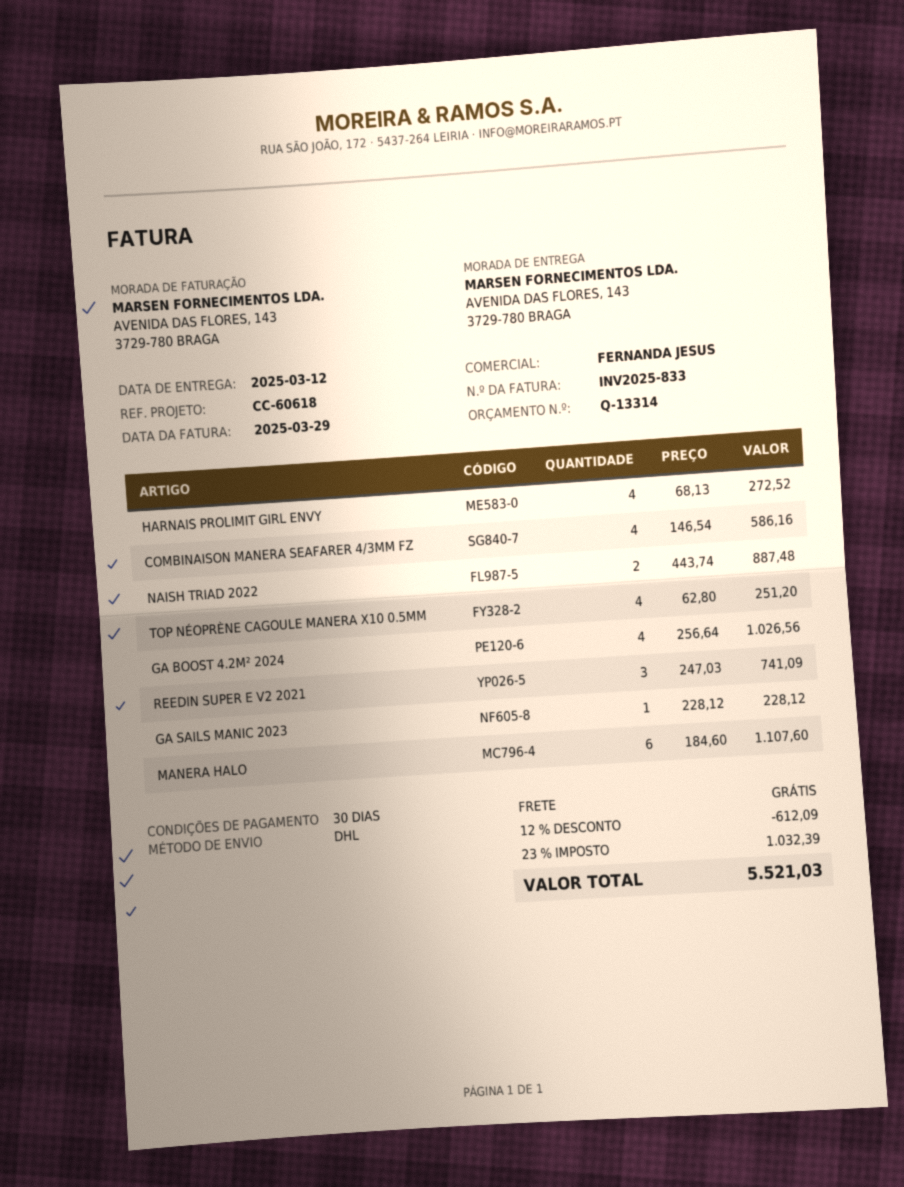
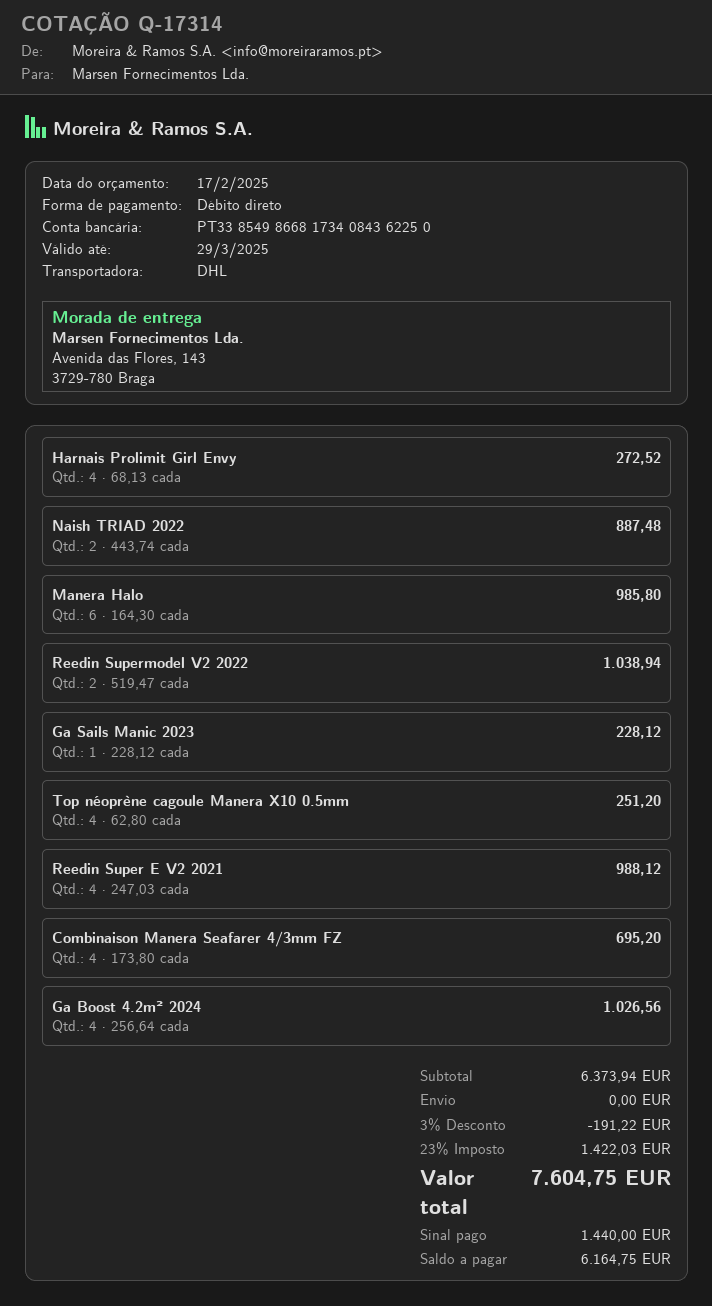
quote number: Q-13314 -> Q-17314
COMBINAISON MANERA SEAFARER 4/3MM FZ: 4 x 146.54 = 586.16 -> 4 x 173.80 = 695.20
REEDIN SUPER E V2 2021: 3 x 247.03 = 741.09 -> 4 x 247.03 = 988.12
MANERA HALO: 6 x 184.60 = 1107.60 -> 6 x 164.30 = 985.80
Reedin Supermodel V2 2022: none -> 2 x 519.47 = 1038.94
discount: 12% = 612.09 -> 3% = 191.22
tax: 23% = 1032.39 -> 23% = 1422.03
total: 5521.03 -> 7604.75

